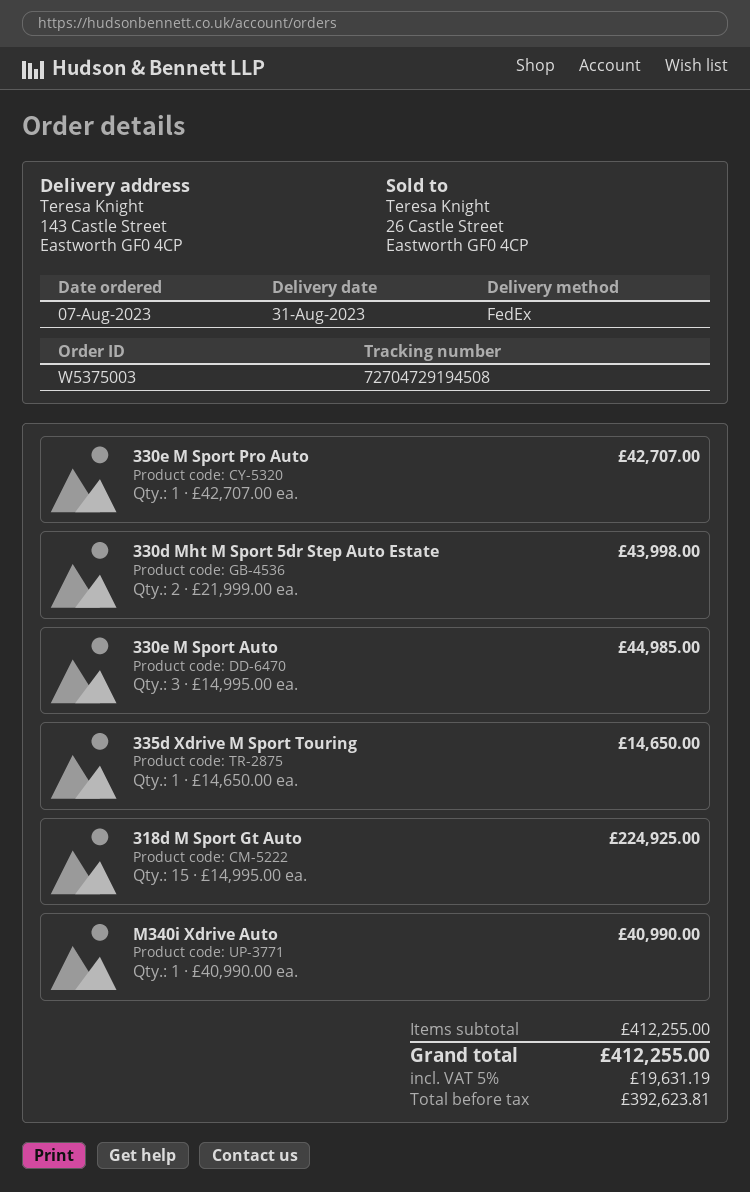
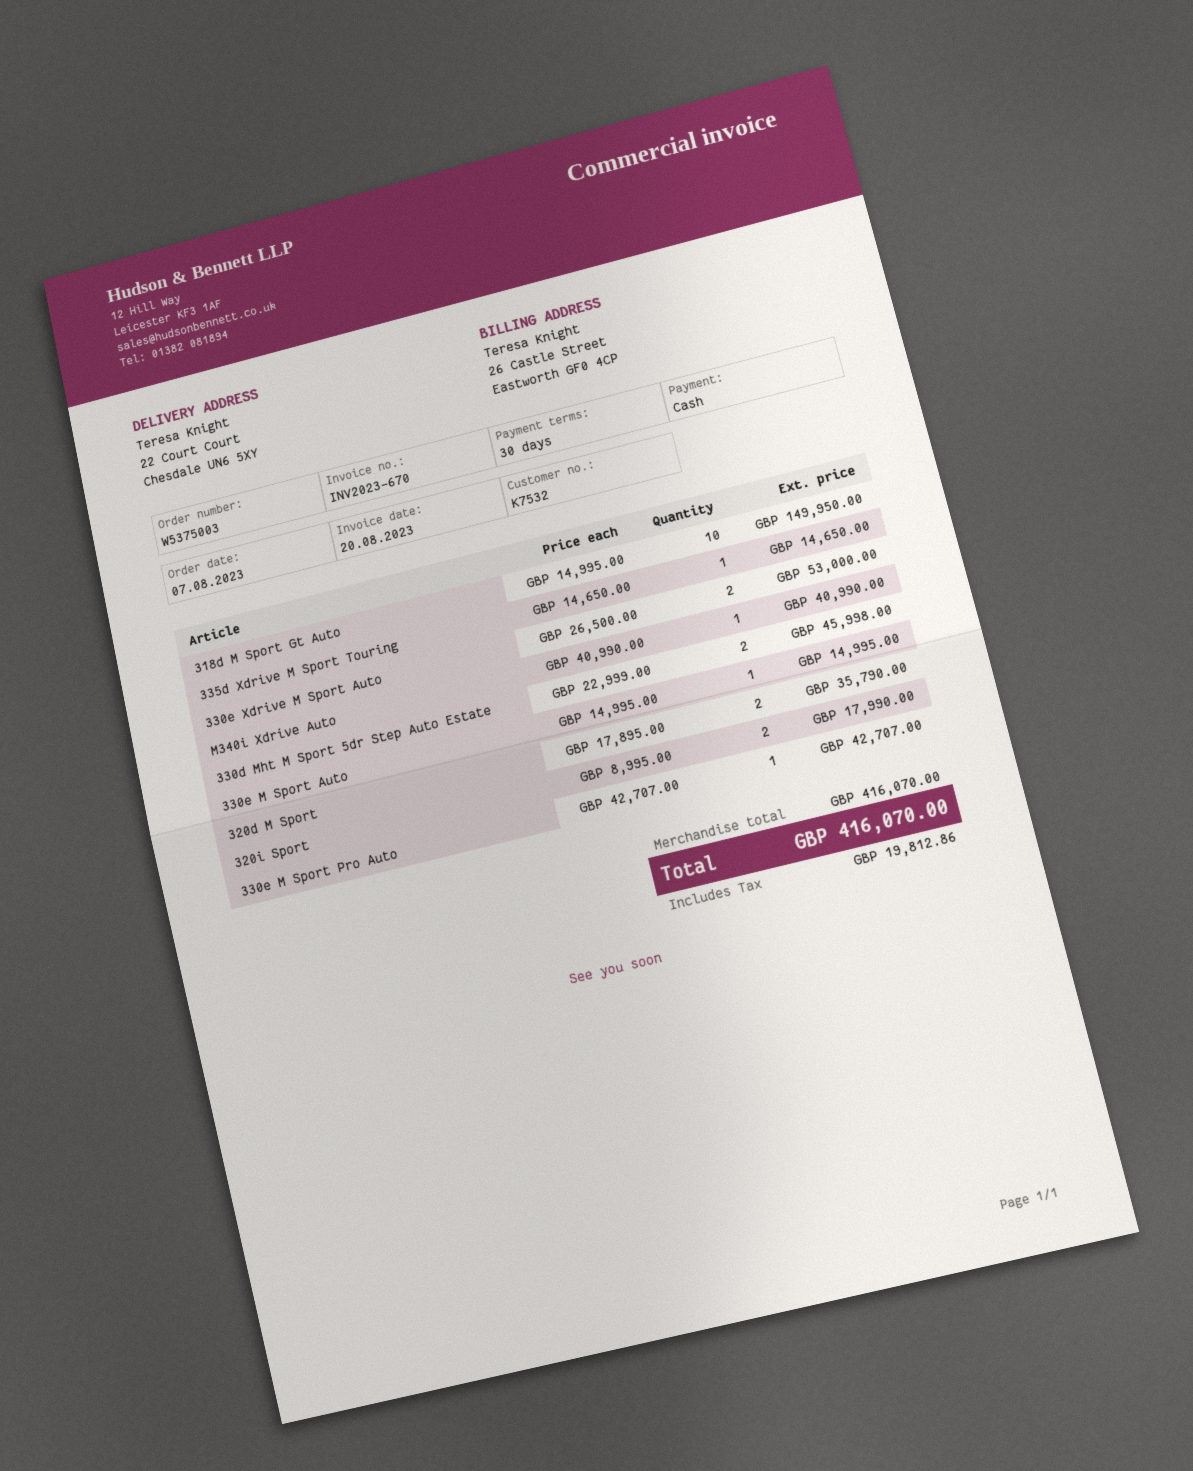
ship to: 143 Castle Street, Eastworth GF0 4CP -> 22 Court Court, Chesdale UN6 5XY
330d Mht M Sport 5dr Step Auto Estate: 2 x 21999.00 = 43998.00 -> 2 x 22999.00 = 45998.00
330e M Sport Auto: 3 x 14995.00 = 44985.00 -> 1 x 14995.00 = 14995.00
318d M Sport Gt Auto: 15 x 14995.00 = 224925.00 -> 10 x 14995.00 = 149950.00
330e Xdrive M Sport Auto: none -> 2 x 26500.00 = 53000.00
320d M Sport: none -> 2 x 17895.00 = 35790.00
320i Sport: none -> 2 x 8995.00 = 17990.00
subtotal: 412255.00 -> 416070.00
tax: 19631.19 -> 19812.86
total: 412255.00 -> 416070.00

